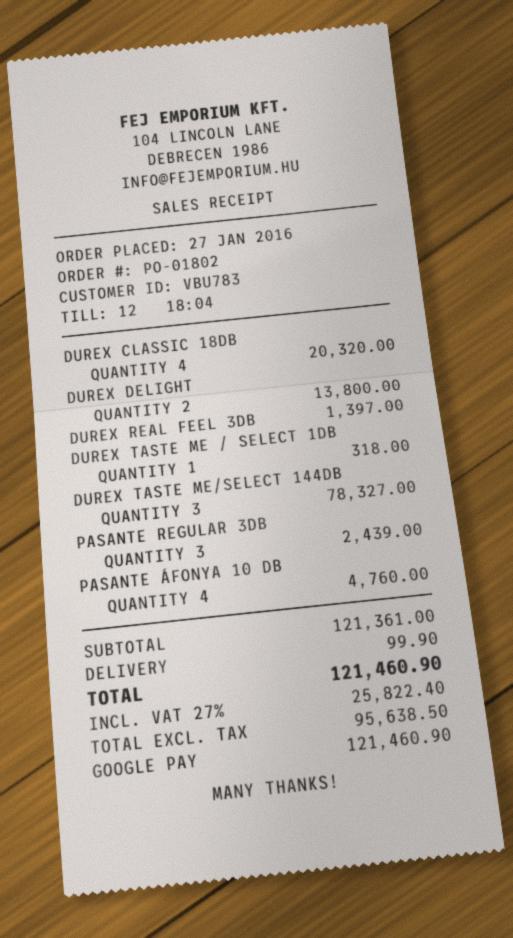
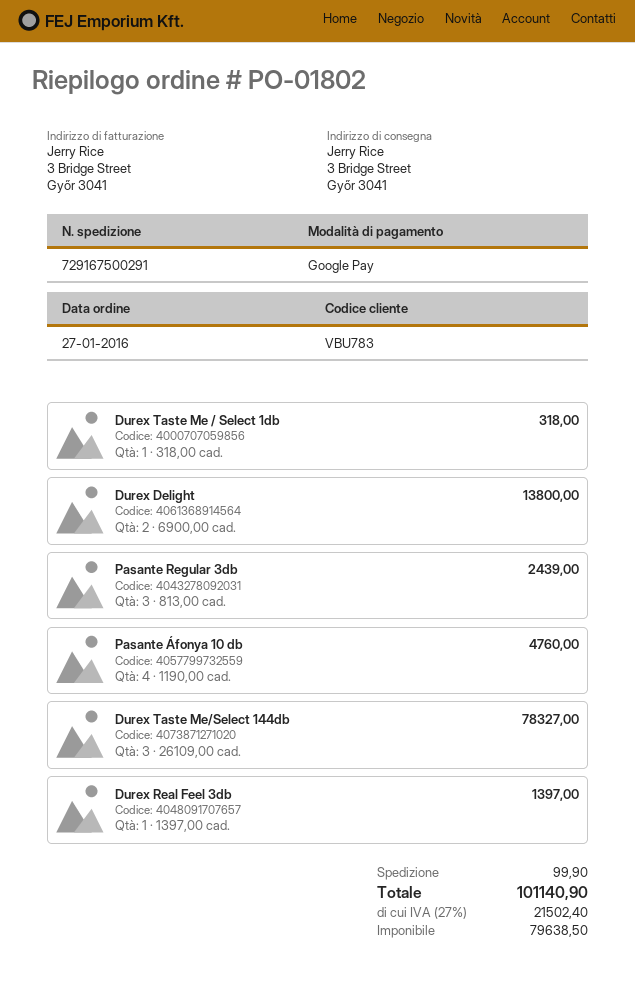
DUREX CLASSIC 18DB: 4 for 20320.00 -> none
net: 95638.50 -> 79638.50
tax: 27% = 25822.40 -> 27% = 21502.40
total: 121460.90 -> 101140.90

